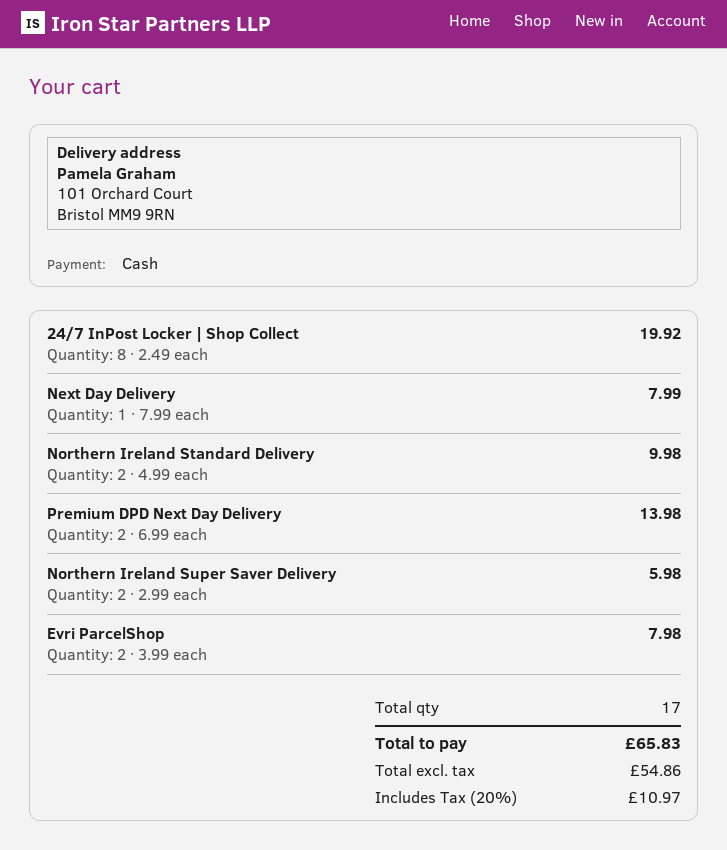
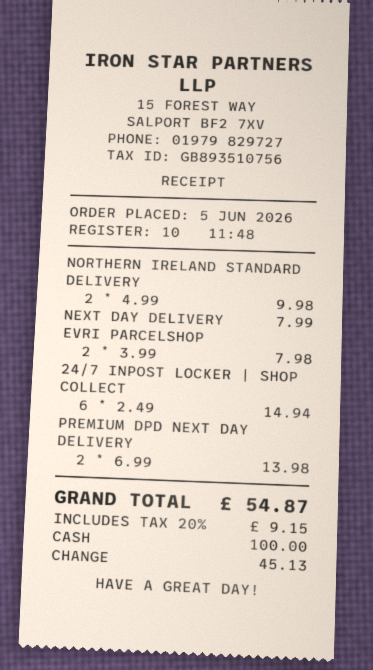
24/7 InPost Locker | Shop Collect: 8 x 2.49 = 19.92 -> 6 x 2.49 = 14.94
Northern Ireland Super Saver Delivery: 2 x 2.99 = 5.98 -> none
tax: 20% = 10.97 -> 20% = 9.15
total: 65.83 -> 54.87

